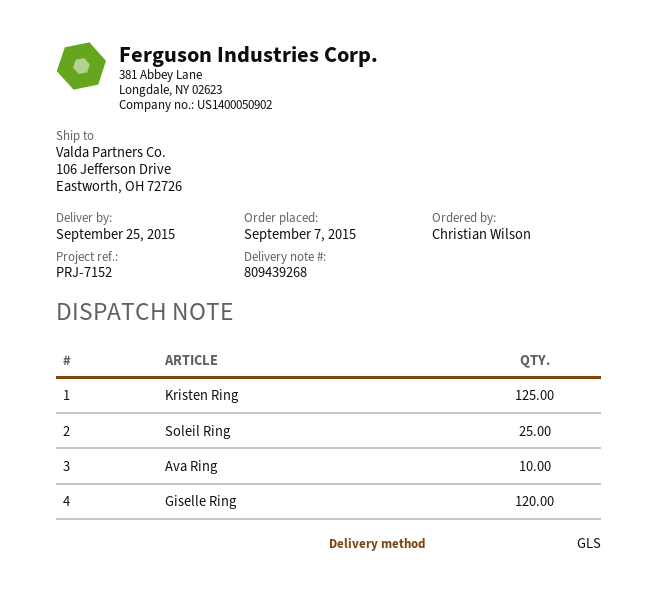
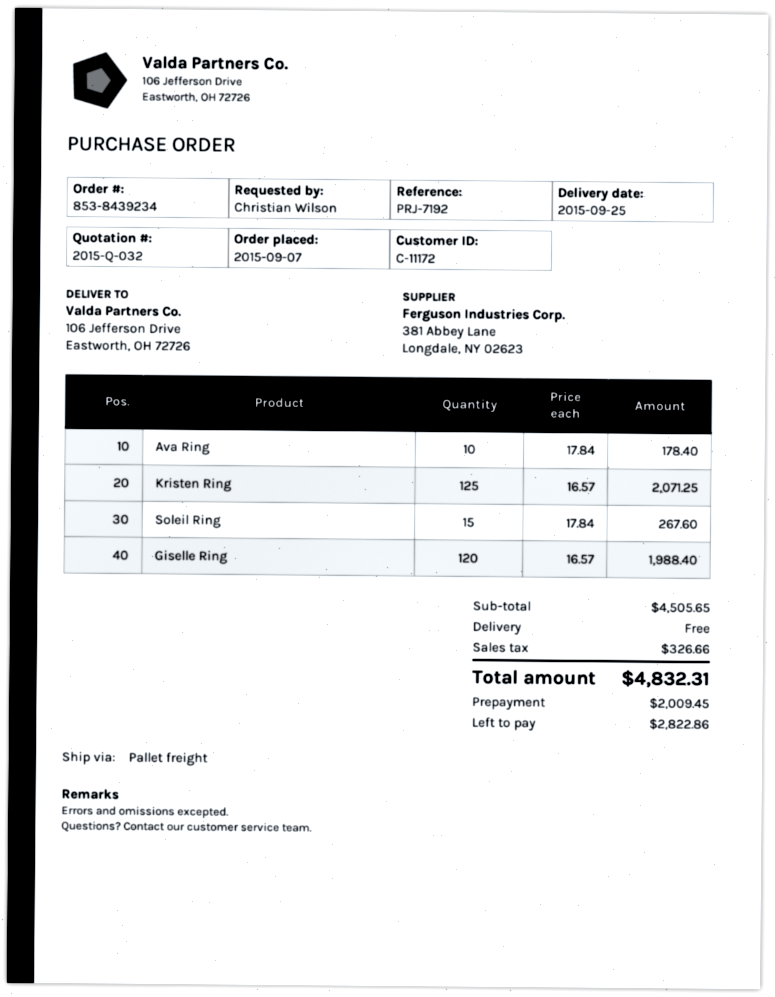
reference: PRJ-7152 -> PRJ-7192
shipping method: GLS -> pallet freight
Soleil Ring: 25 -> 15

